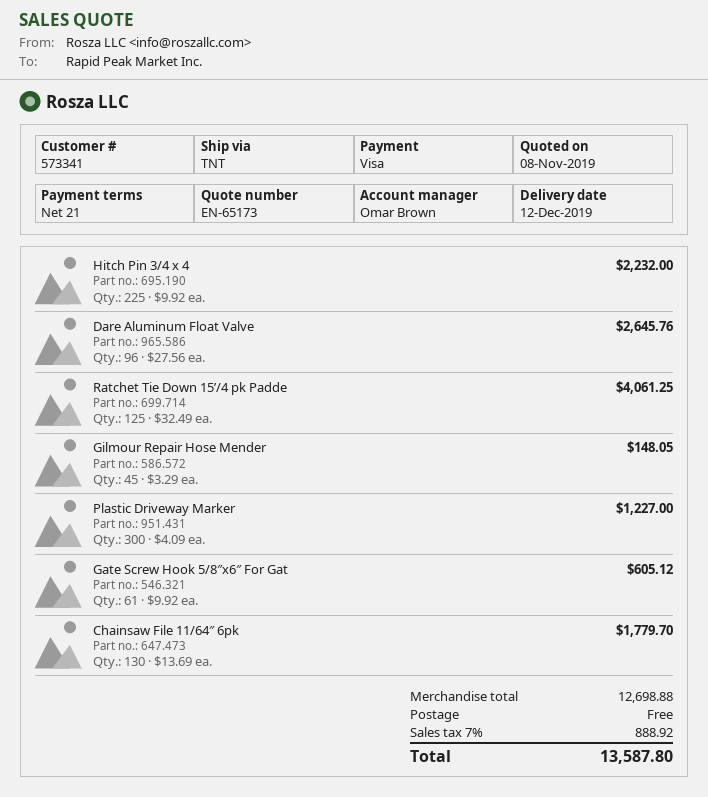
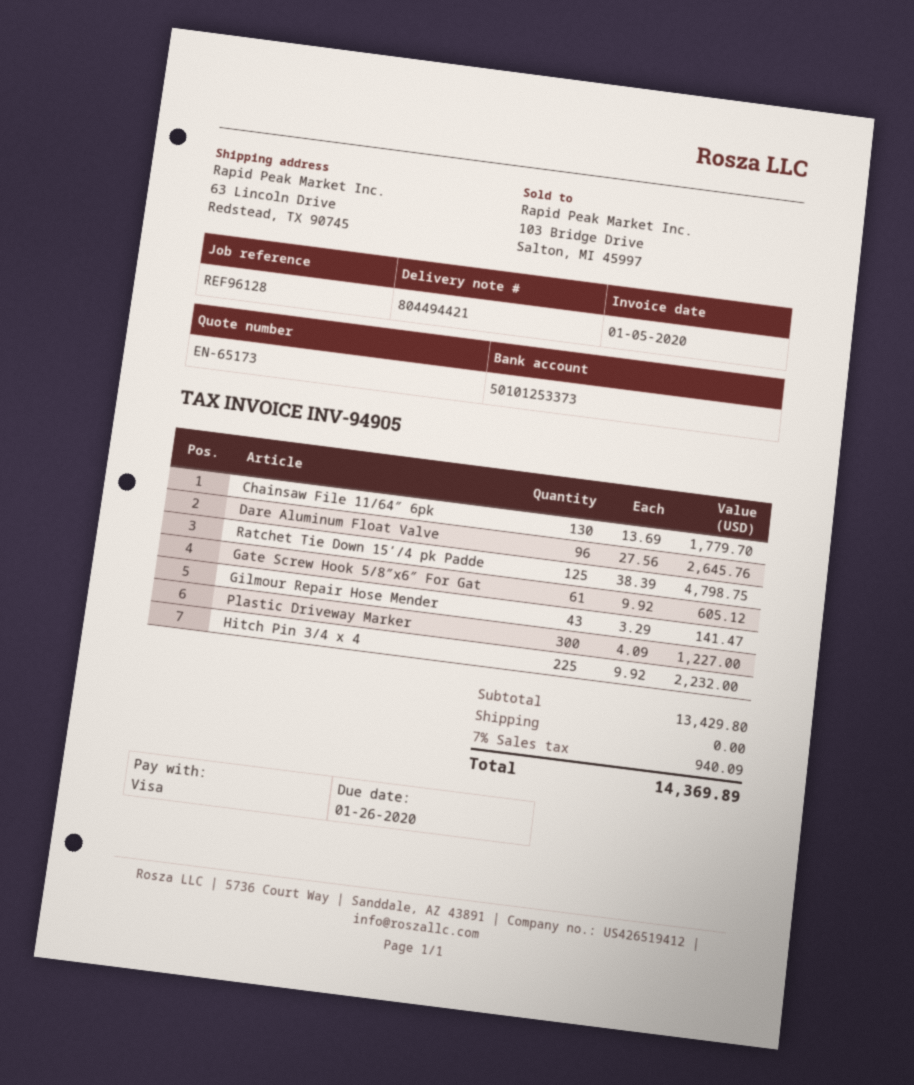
Ratchet Tie Down 15’/4 pk Padde: 125 x 32.49 = 4061.25 -> 125 x 38.39 = 4798.75
Gilmour Repair Hose Mender: 45 x 3.29 = 148.05 -> 43 x 3.29 = 141.47
subtotal: 12698.88 -> 13429.80
tax: 7% = 888.92 -> 7% = 940.09
total: 13587.80 -> 14369.89

